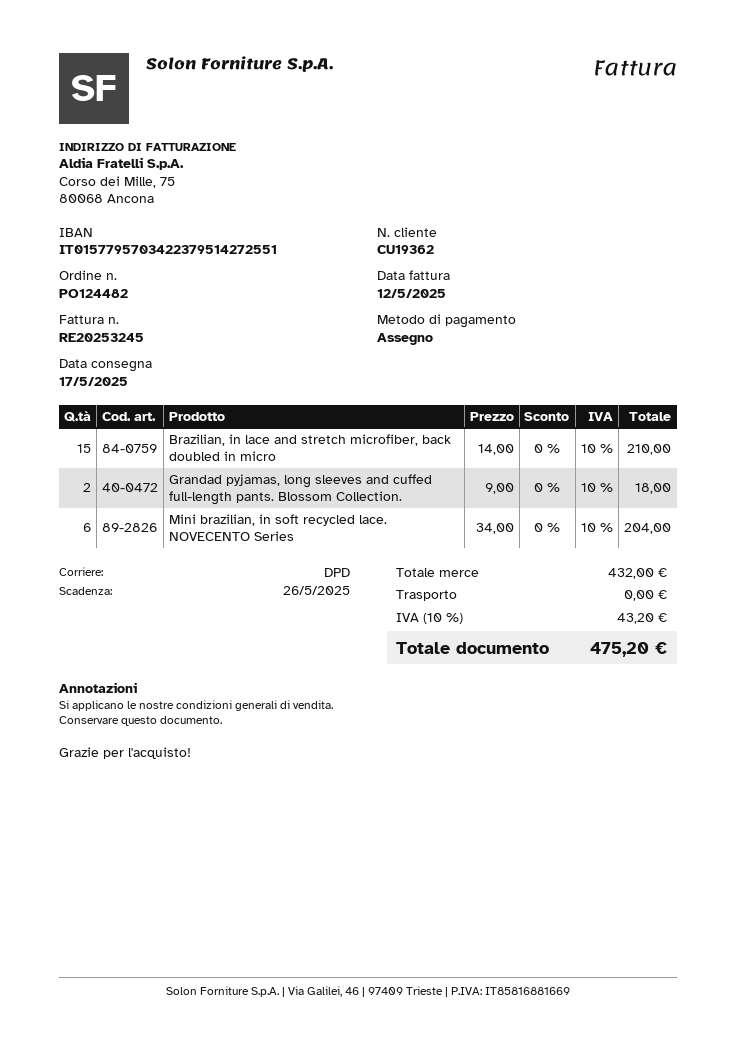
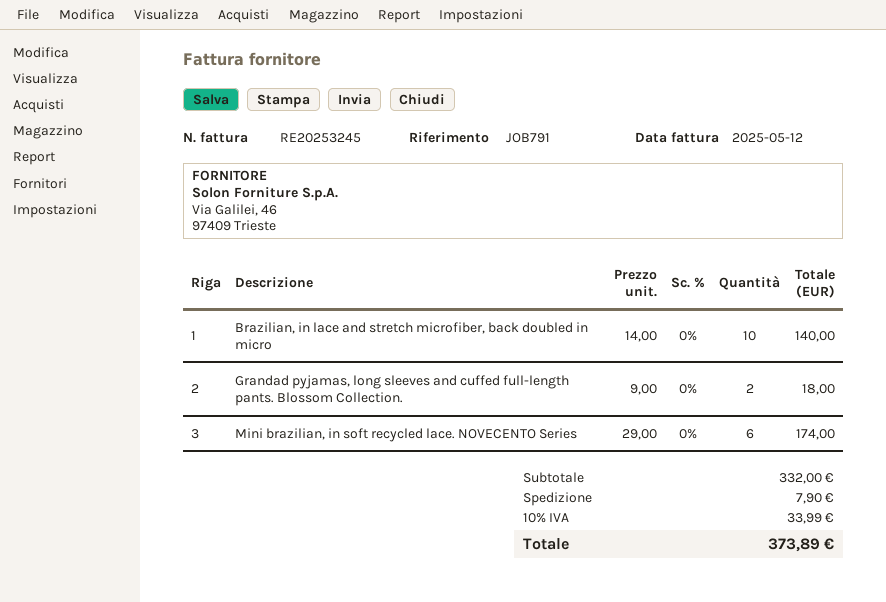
Brazilian, in lace and stretch microfiber, back doubled in micro: 15 x 14.00 = 210.00 -> 10 x 14.00 = 140.00
Mini brazilian, in soft recycled lace. NOVECENTO Series: 6 x 34.00 = 204.00 -> 6 x 29.00 = 174.00
subtotal: 432.00 -> 332.00
shipping: 0.00 -> 7.90
tax: 10% = 43.20 -> 10% = 33.99
total: 475.20 -> 373.89

